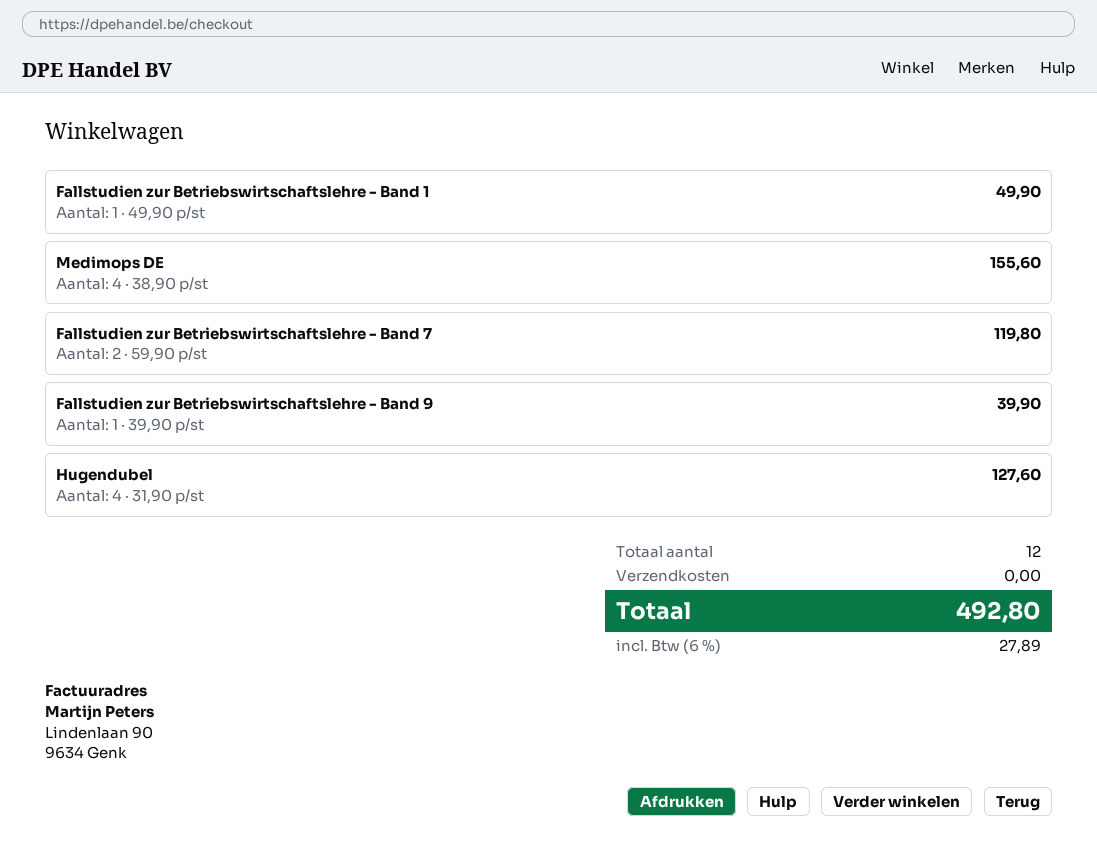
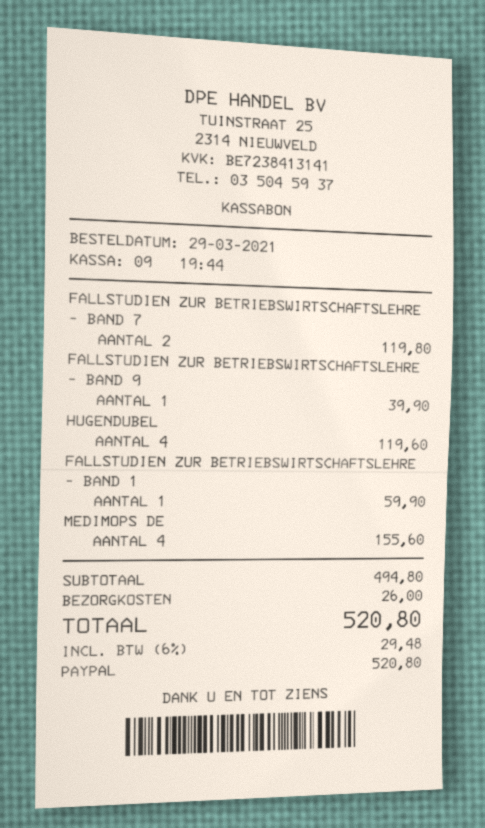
Fallstudien zur Betriebswirtschaftslehre - Band 1: 1 for 49.90 -> 1 for 59.90
Hugendubel: 4 for 127.60 -> 4 for 119.60
shipping: 0.00 -> 26.00
tax: 6% = 27.89 -> 6% = 29.48
total: 492.80 -> 520.80

